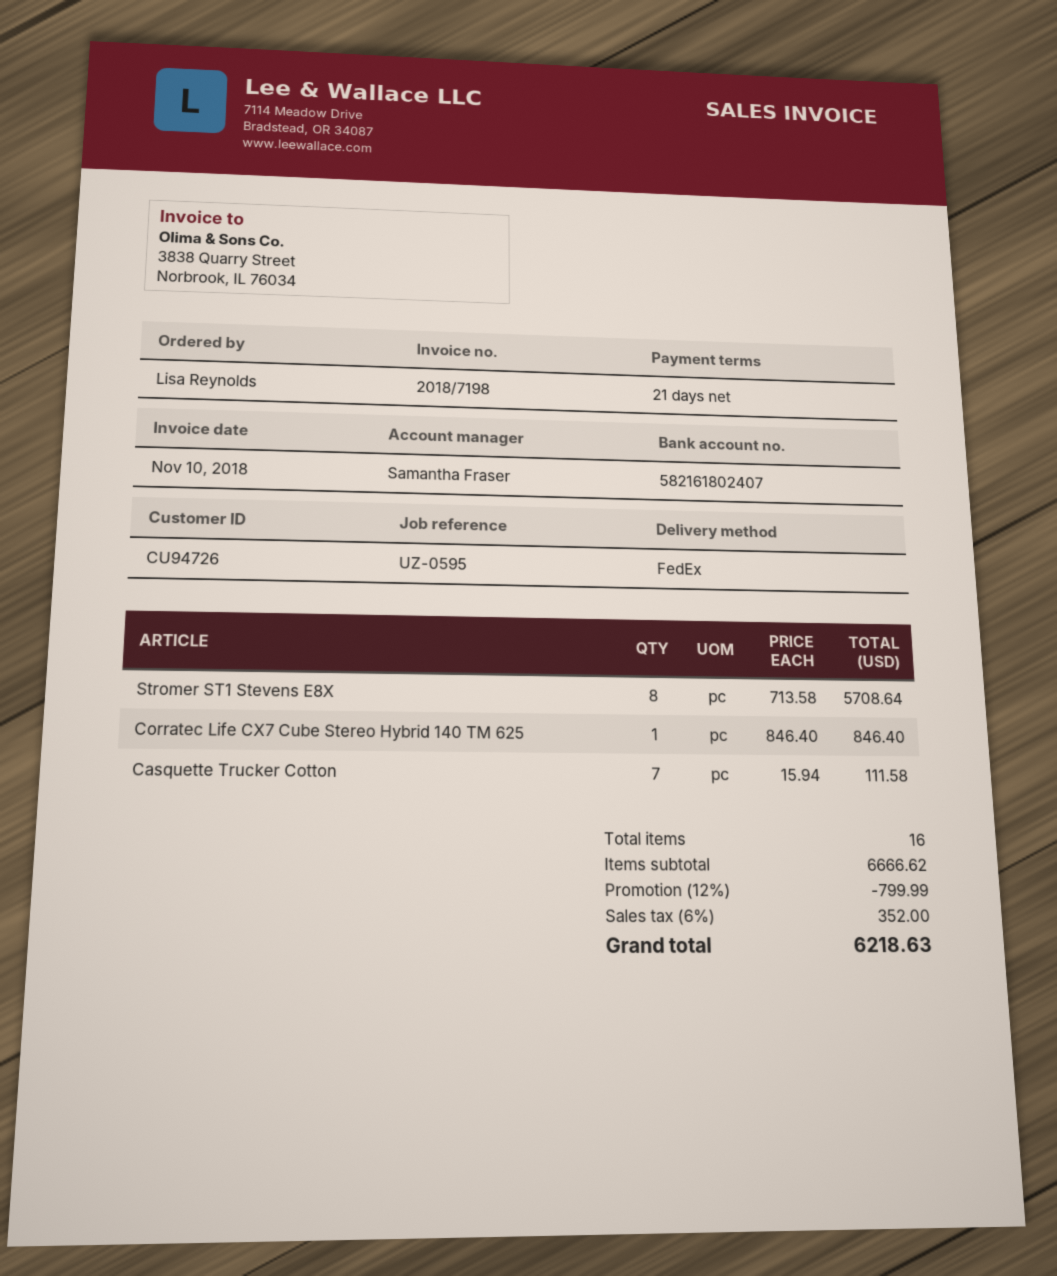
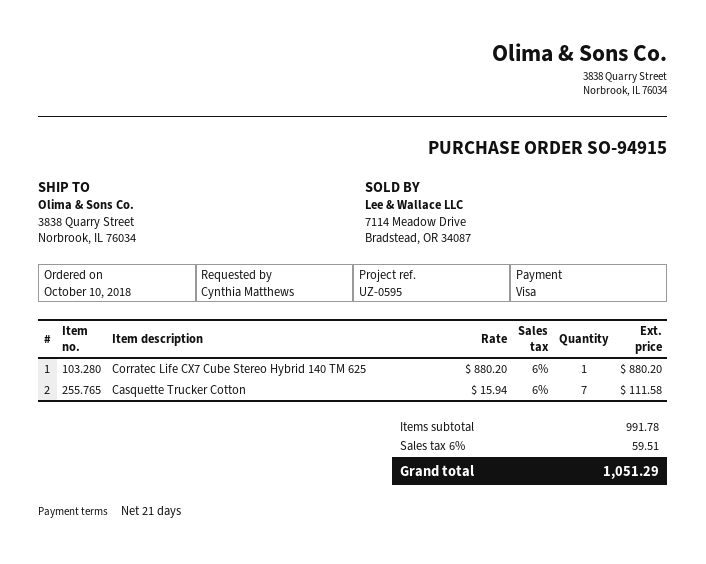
ordered by: Lisa Reynolds -> Cynthia Matthews
Stromer ST1 Stevens E8X: 8 x 713.58 = 5708.64 -> none
Corratec Life CX7 Cube Stereo Hybrid 140 TM 625: 1 x 846.40 = 846.40 -> 1 x 880.20 = 880.20
subtotal: 6666.62 -> 991.78
discount: 12% = 799.99 -> none
tax: 6% = 352.00 -> 6% = 59.51
total: 6218.63 -> 1051.29

